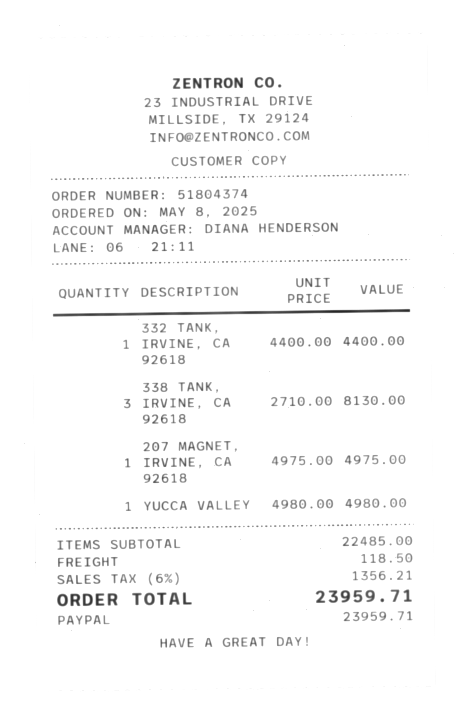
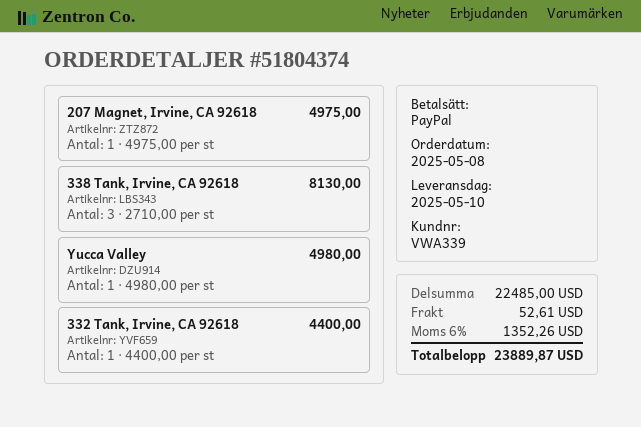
shipping: 118.50 -> 52.61
tax: 6% = 1356.21 -> 6% = 1352.26
total: 23959.71 -> 23889.87

